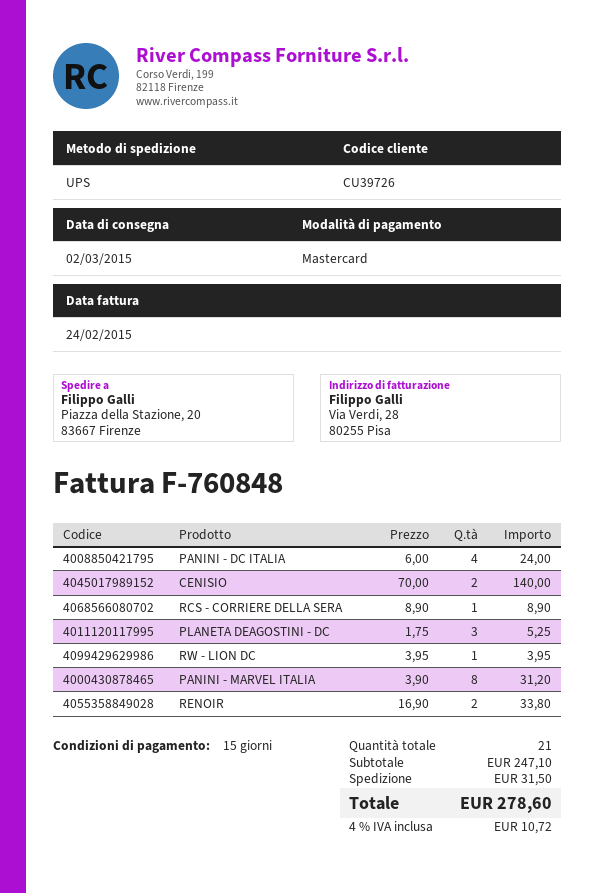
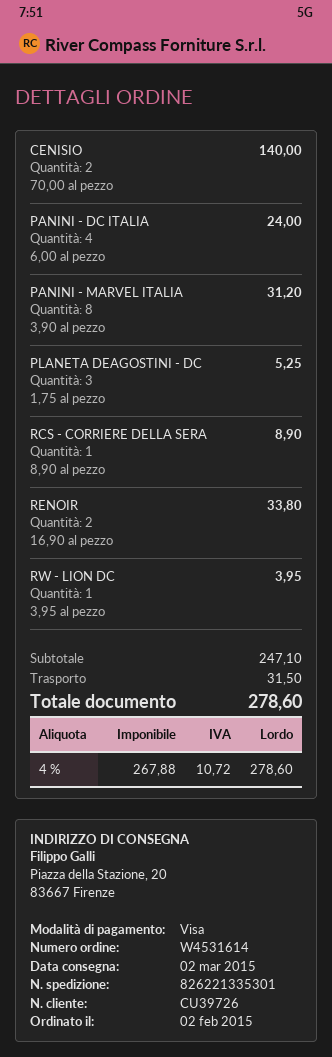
payment method: Mastercard -> Visa

